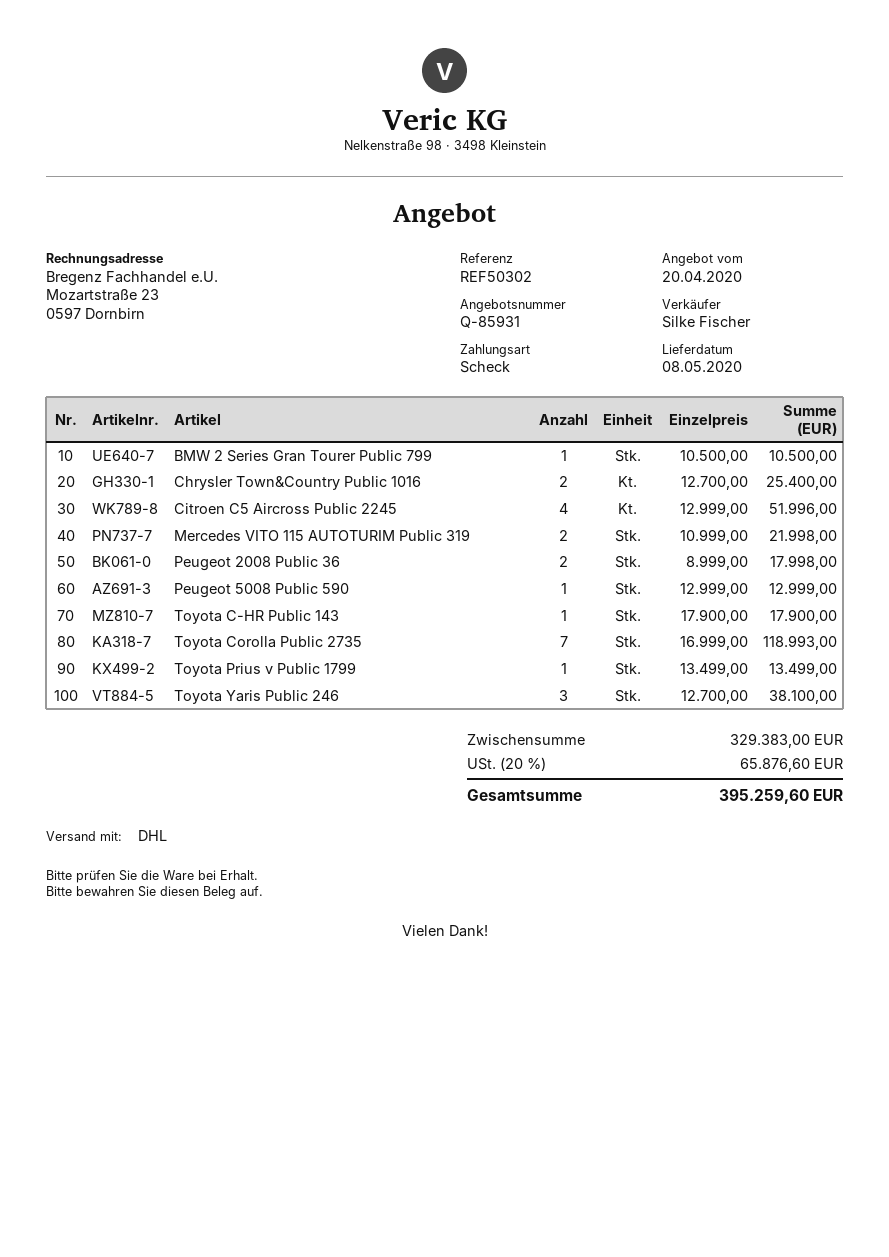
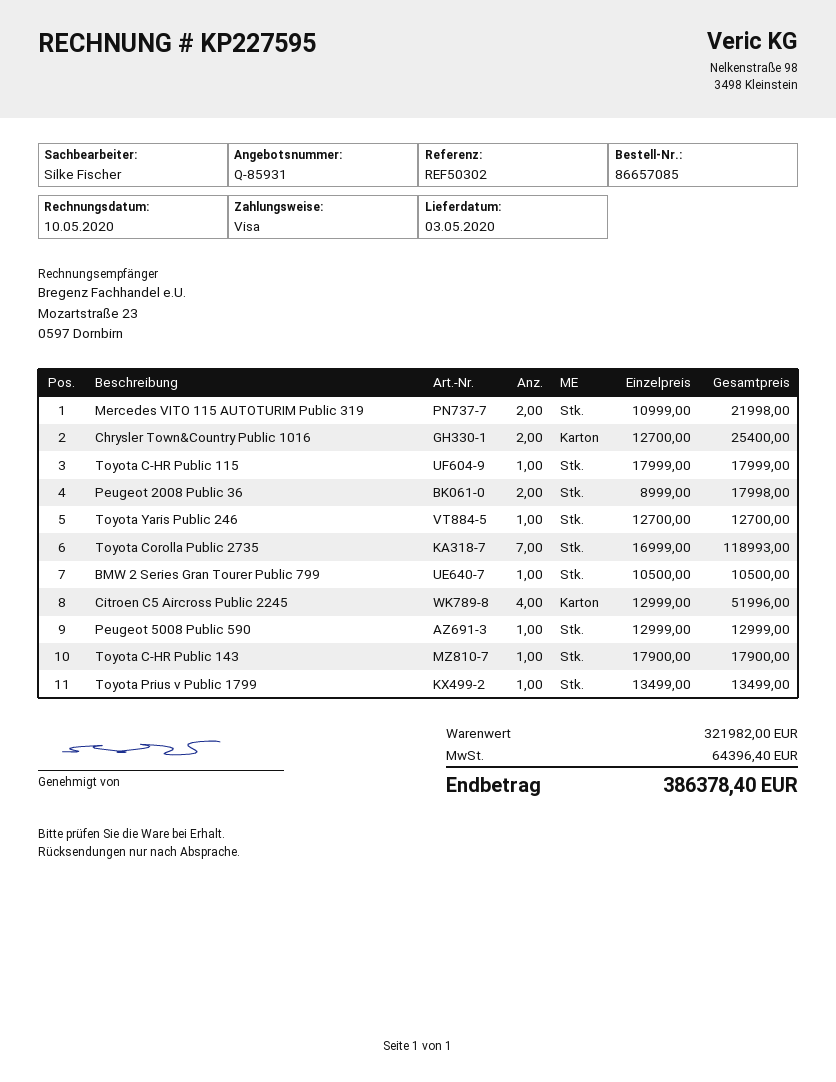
delivery date: 2020-05-08 -> 2020-05-03
payment method: cheque -> Visa
Toyota Yaris Public 246: 3 x 12700.00 = 38100.00 -> 1 x 12700.00 = 12700.00
Toyota C-HR Public 115: none -> 1 x 17999.00 = 17999.00
subtotal: 329383.00 -> 321982.00
tax: 65876.60 -> 64396.40
total: 395259.60 -> 386378.40

